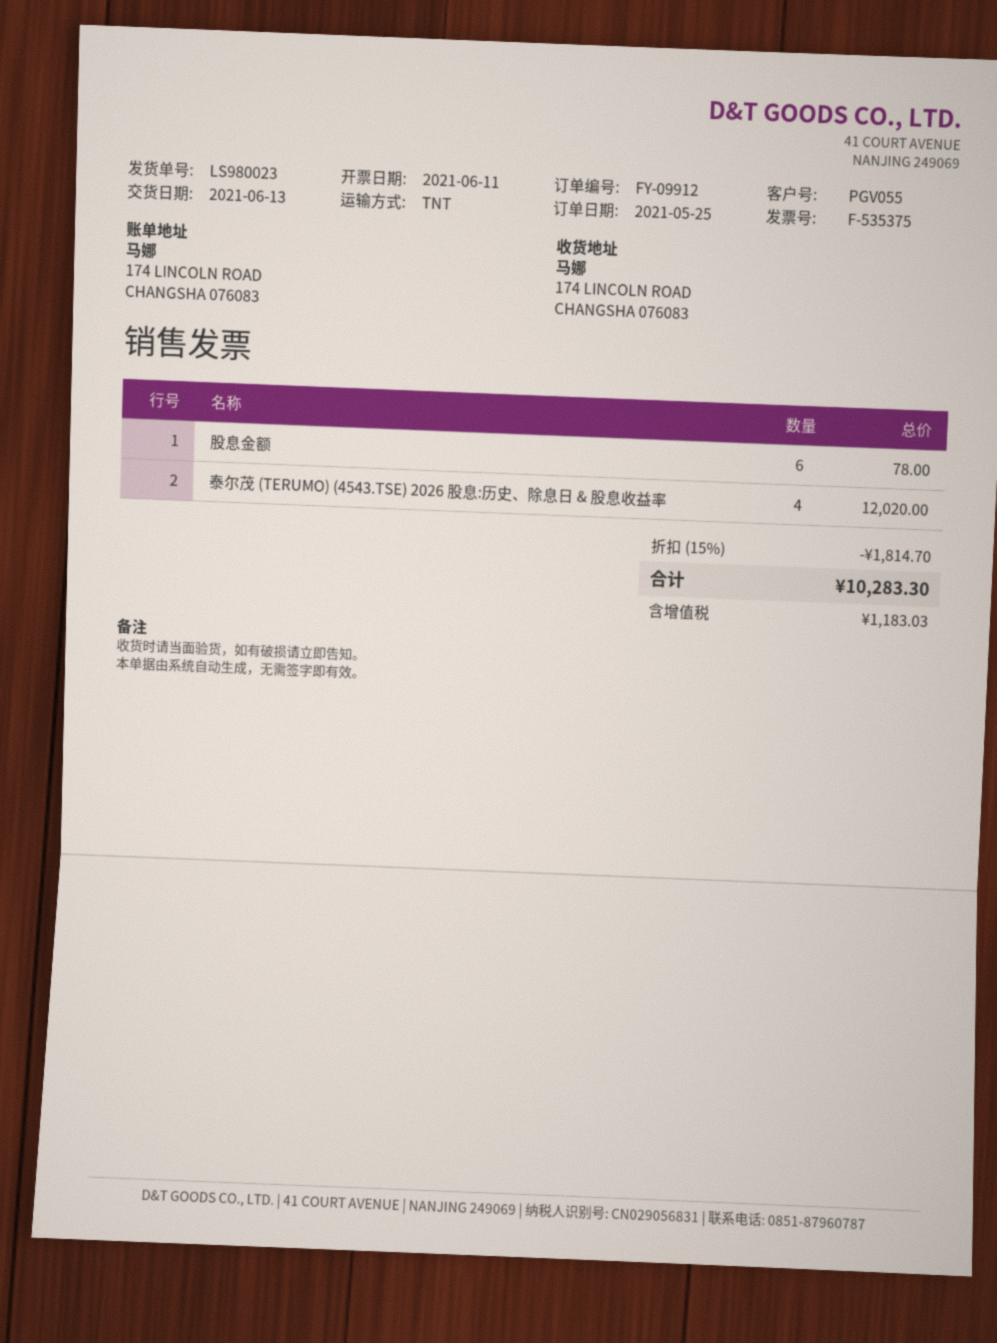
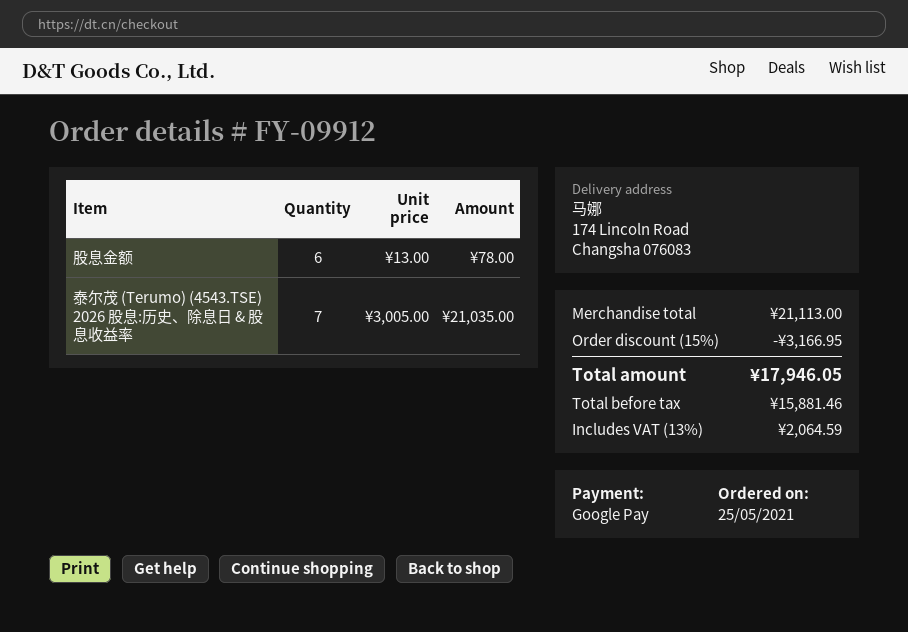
泰尔茂 (TERUMO) (4543.TSE) 2026 股息:历史、除息日 & 股息收益率: 4 for 12020.00 -> 7 for 21035.00
discount: 15% = 1814.70 -> 15% = 3166.95
tax: 1183.03 -> 2064.59
total: 10283.30 -> 17946.05

